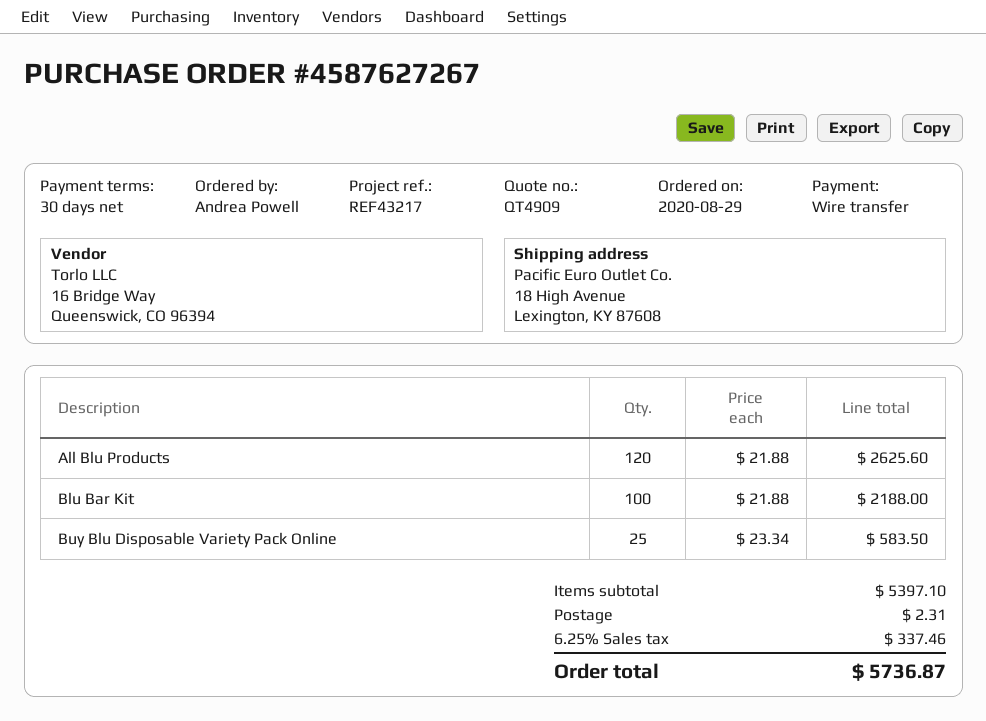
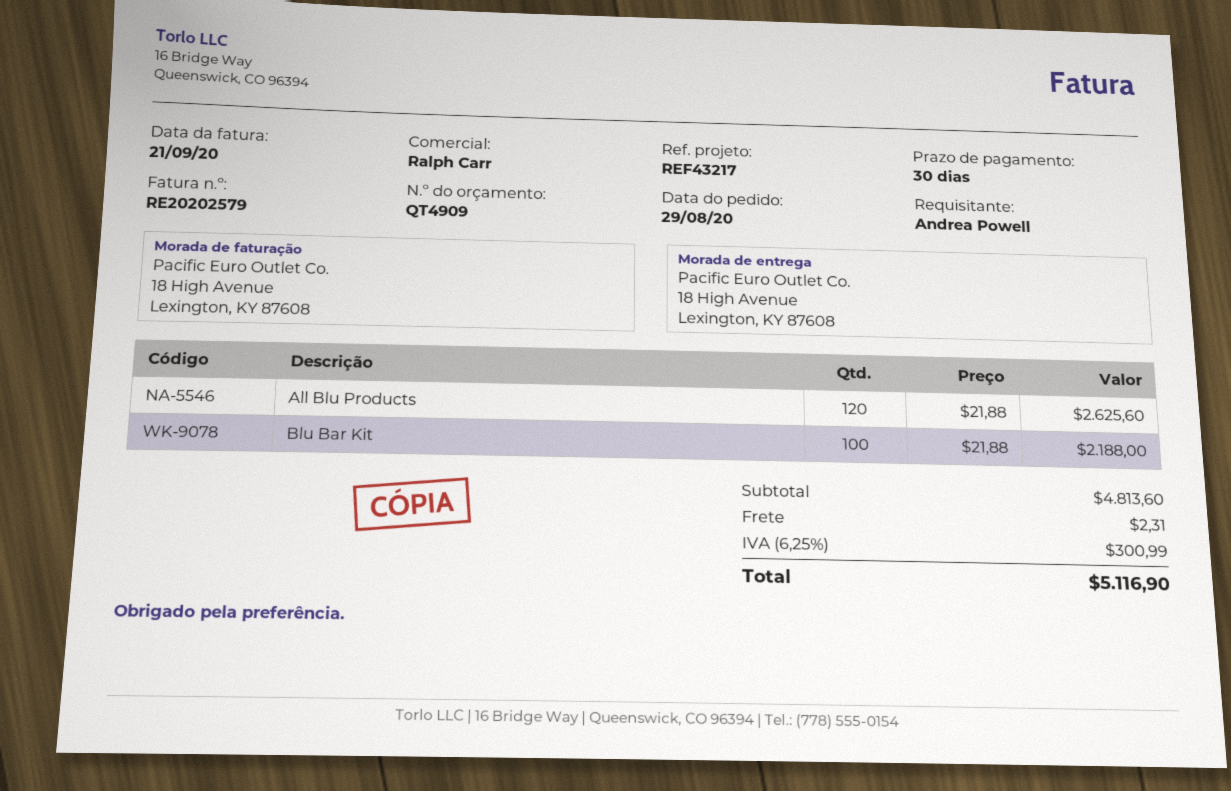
Buy Blu Disposable Variety Pack Online: 25 x 23.34 = 583.50 -> none
subtotal: 5397.10 -> 4813.60
tax: 6.25% = 337.46 -> 6.25% = 300.99
total: 5736.87 -> 5116.90

